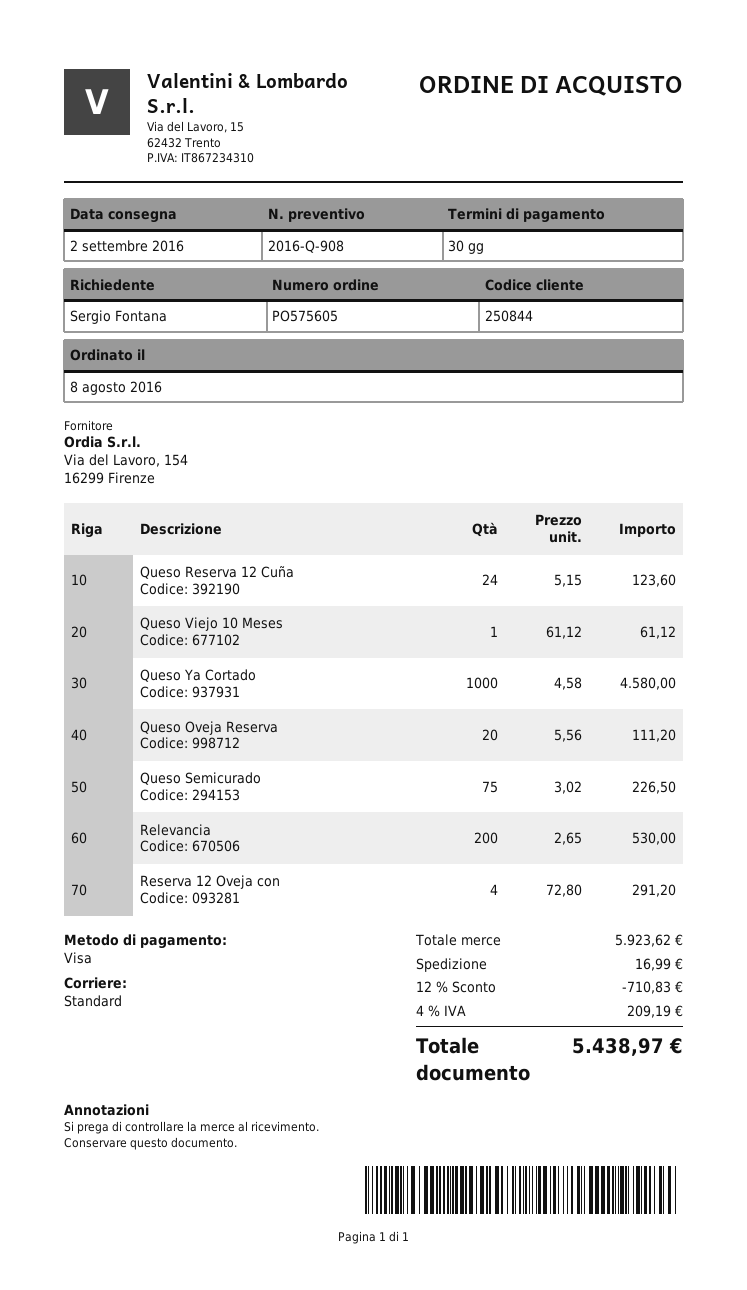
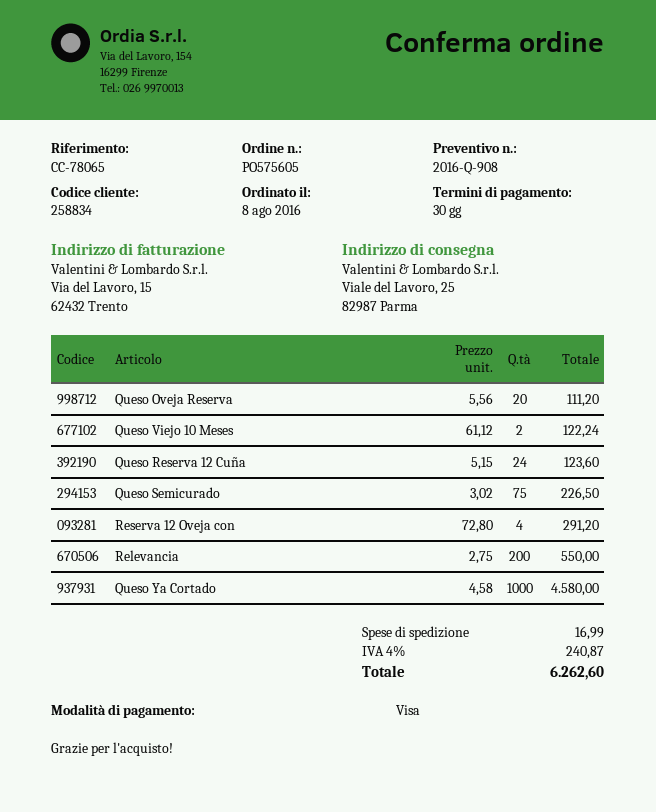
customer number: 250844 -> 258834
Queso Viejo 10 Meses: 1 x 61.12 = 61.12 -> 2 x 61.12 = 122.24
Relevancia: 200 x 2.65 = 530.00 -> 200 x 2.75 = 550.00
discount: 12% = 710.83 -> none
tax: 4% = 209.19 -> 4% = 240.87
total: 5438.97 -> 6262.60

